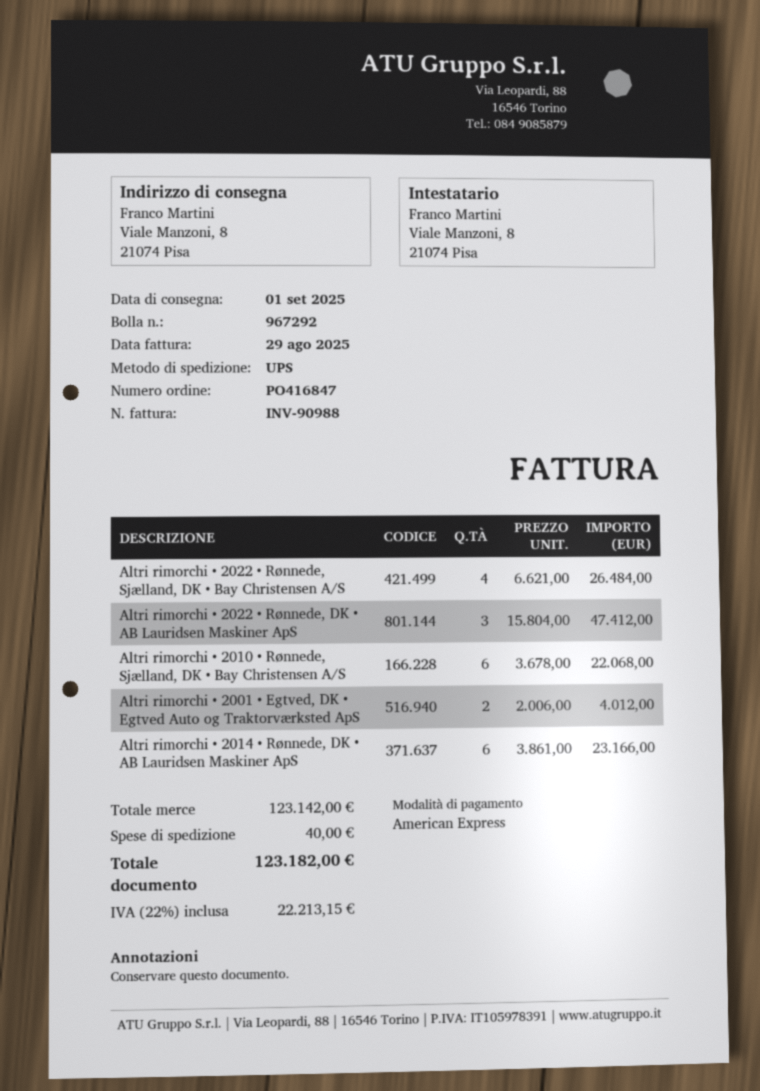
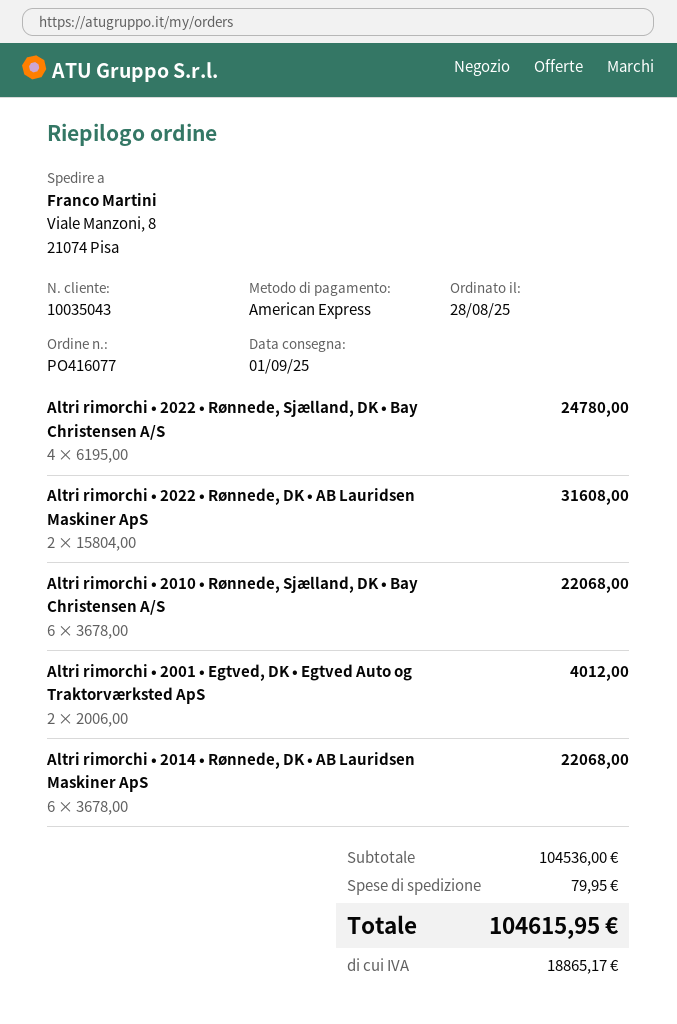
order number: PO416847 -> PO416077
Altri rimorchi • 2022 • Rønnede, Sjælland, DK • Bay Christensen A/S: 4 x 6621.00 = 26484.00 -> 4 x 6195.00 = 24780.00
Altri rimorchi • 2022 • Rønnede, DK • AB Lauridsen Maskiner ApS: 3 x 15804.00 = 47412.00 -> 2 x 15804.00 = 31608.00
Altri rimorchi • 2014 • Rønnede, DK • AB Lauridsen Maskiner ApS: 6 x 3861.00 = 23166.00 -> 6 x 3678.00 = 22068.00
subtotal: 123142.00 -> 104536.00
shipping: 40.00 -> 79.95
tax: 22213.15 -> 18865.17
total: 123182.00 -> 104615.95

